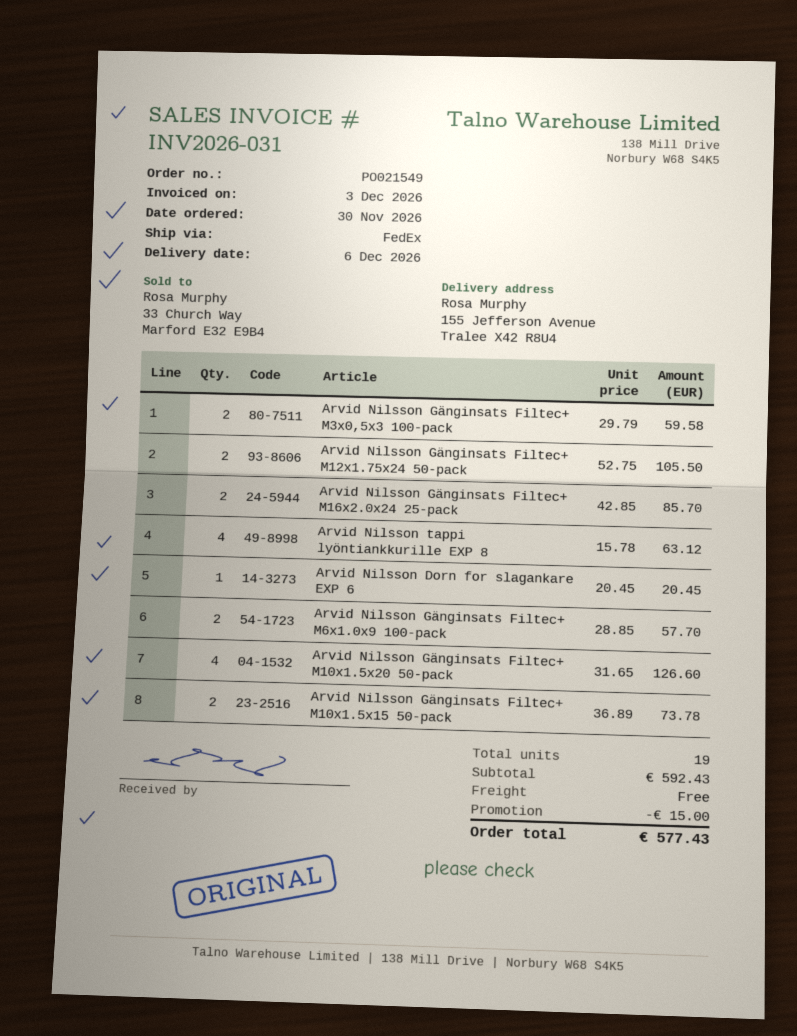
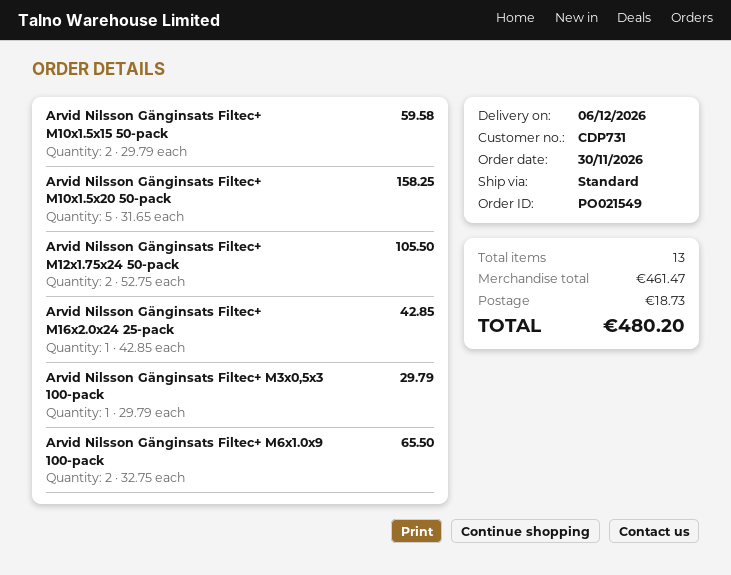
shipping method: FedEx -> standard
Arvid Nilsson Gänginsats Filtec+ M3x0,5x3 100-pack: 2 x 29.79 = 59.58 -> 1 x 29.79 = 29.79
Arvid Nilsson Gänginsats Filtec+ M16x2.0x24 25-pack: 2 x 42.85 = 85.70 -> 1 x 42.85 = 42.85
Arvid Nilsson tappi lyöntiankkurille EXP 8: 4 x 15.78 = 63.12 -> none
Arvid Nilsson Dorn for slagankare EXP 6: 1 x 20.45 = 20.45 -> none
Arvid Nilsson Gänginsats Filtec+ M6x1.0x9 100-pack: 2 x 28.85 = 57.70 -> 2 x 32.75 = 65.50
Arvid Nilsson Gänginsats Filtec+ M10x1.5x20 50-pack: 4 x 31.65 = 126.60 -> 5 x 31.65 = 158.25
Arvid Nilsson Gänginsats Filtec+ M10x1.5x15 50-pack: 2 x 36.89 = 73.78 -> 2 x 29.79 = 59.58
total quantity: 19 -> 13
subtotal: 592.43 -> 461.47
discount: 15.00 -> none
shipping: 0.00 -> 18.73
total: 577.43 -> 480.20

